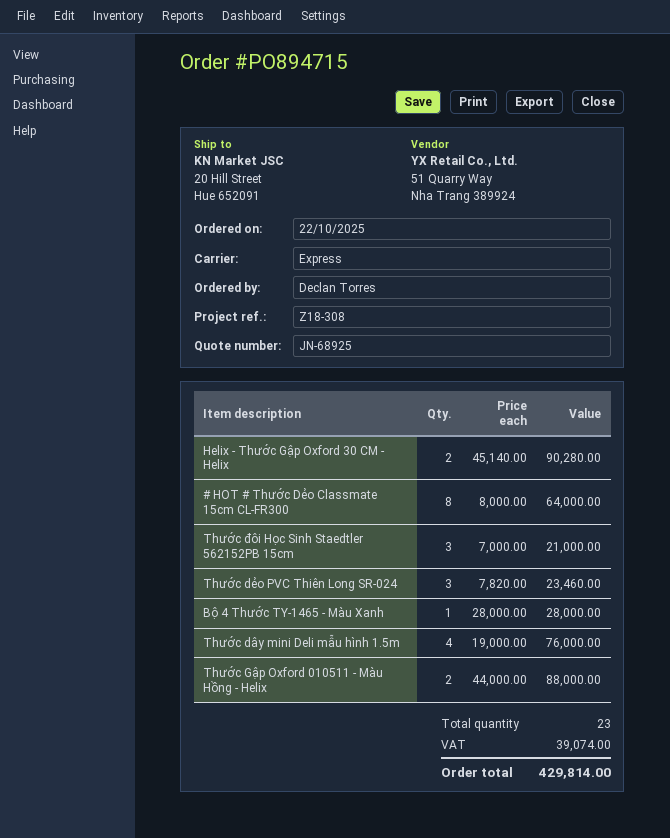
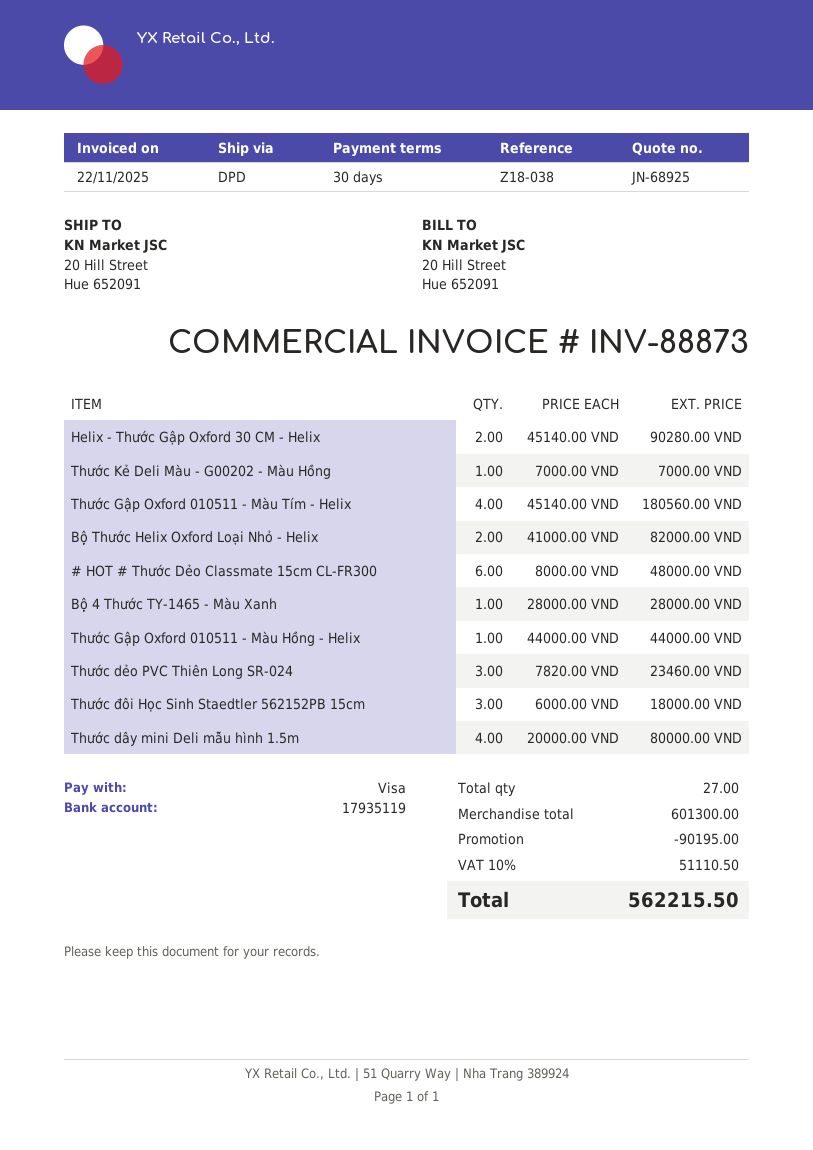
reference: Z18-308 -> Z18-038
shipping method: express -> DPD
# HOT # Thước Dẻo Classmate 15cm CL-FR300: 8 x 8000.00 = 64000.00 -> 6 x 8000.00 = 48000.00
Thước đôi Học Sinh Staedtler 562152PB 15cm: 3 x 7000.00 = 21000.00 -> 3 x 6000.00 = 18000.00
Thước dây mini Deli mẫu hình 1.5m: 4 x 19000.00 = 76000.00 -> 4 x 20000.00 = 80000.00
Thước Gập Oxford 010511 - Màu Hồng - Helix: 2 x 44000.00 = 88000.00 -> 1 x 44000.00 = 44000.00
Thước Kẻ Deli Màu - G00202 - Màu Hồng: none -> 1 x 7000.00 = 7000.00
Thước Gập Oxford 010511 - Màu Tím - Helix: none -> 4 x 45140.00 = 180560.00
Bộ Thước Helix Oxford Loại Nhỏ - Helix: none -> 2 x 41000.00 = 82000.00
total quantity: 23 -> 27
discount: none -> 90195.00
tax: 39074.00 -> 51110.50
total: 429814.00 -> 562215.50

